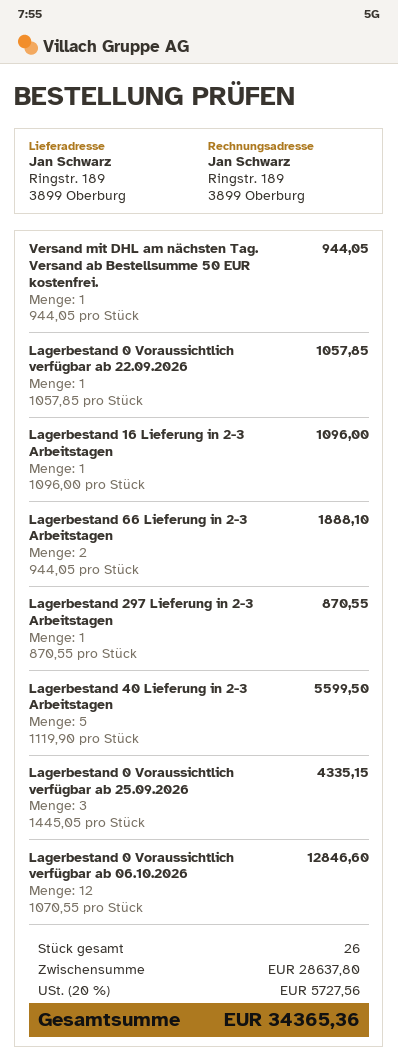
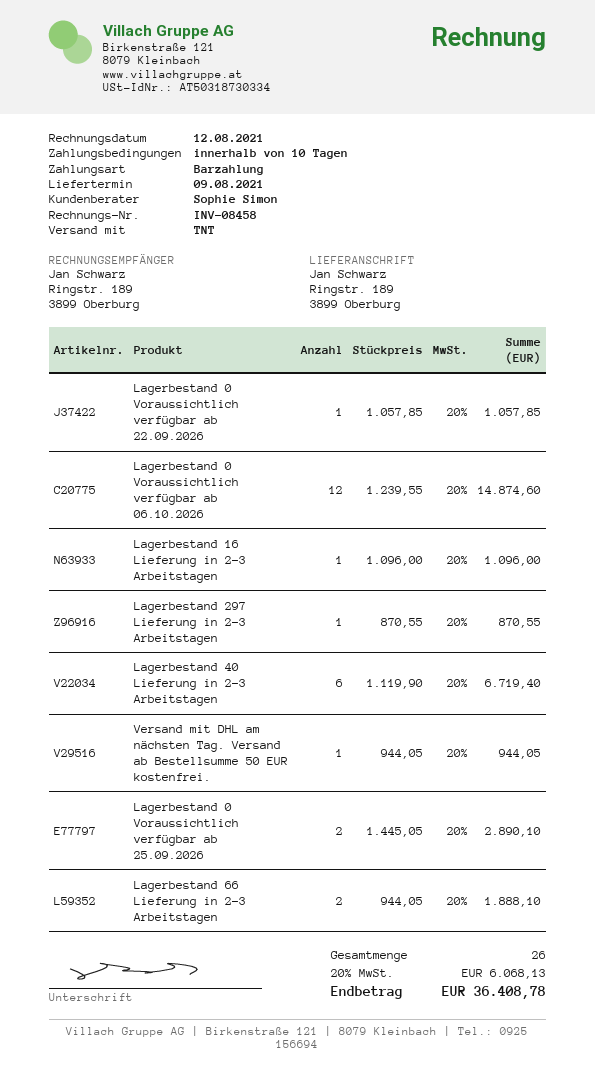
Lagerbestand 40 Lieferung in 2-3 Arbeitstagen: 5 x 1119.90 = 5599.50 -> 6 x 1119.90 = 6719.40
Lagerbestand 0 Voraussichtlich verfügbar ab 25.09.2026: 3 x 1445.05 = 4335.15 -> 2 x 1445.05 = 2890.10
Lagerbestand 0 Voraussichtlich verfügbar ab 06.10.2026: 12 x 1070.55 = 12846.60 -> 12 x 1239.55 = 14874.60
tax: 20% = 5727.56 -> 20% = 6068.13
total: 34365.36 -> 36408.78

